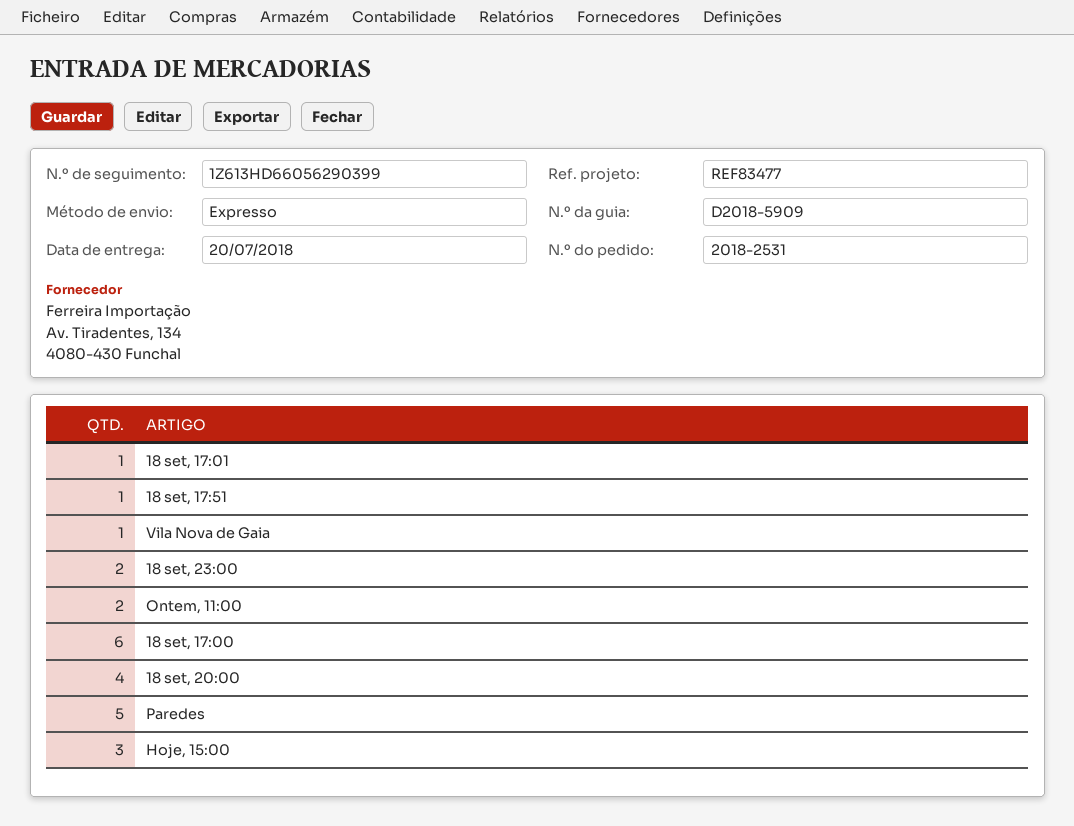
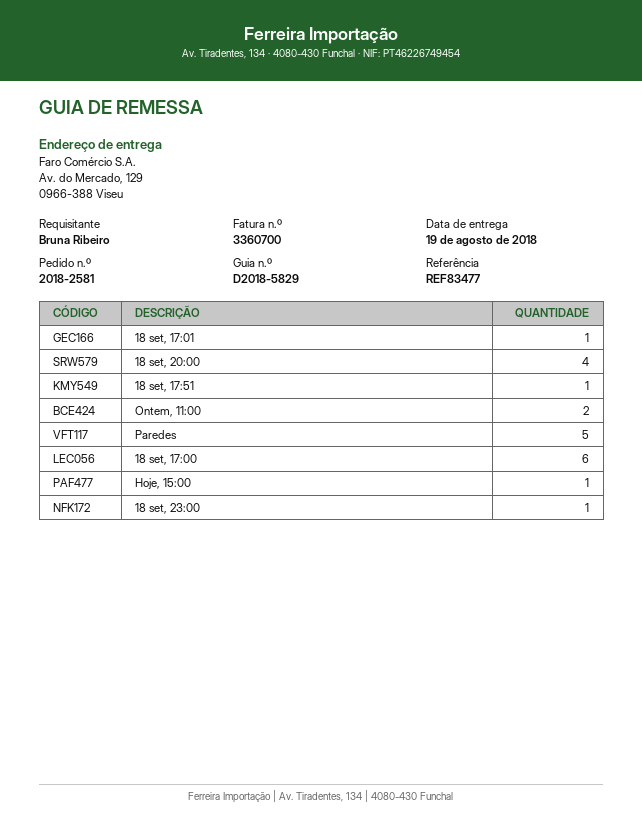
order number: 2018-2531 -> 2018-2581
delivery note number: D2018-5909 -> D2018-5829
delivery date: 2018-07-20 -> 2018-08-19
Vila Nova de Gaia: 1 -> none
18 set, 23:00: 2 -> 1
Hoje, 15:00: 3 -> 1

